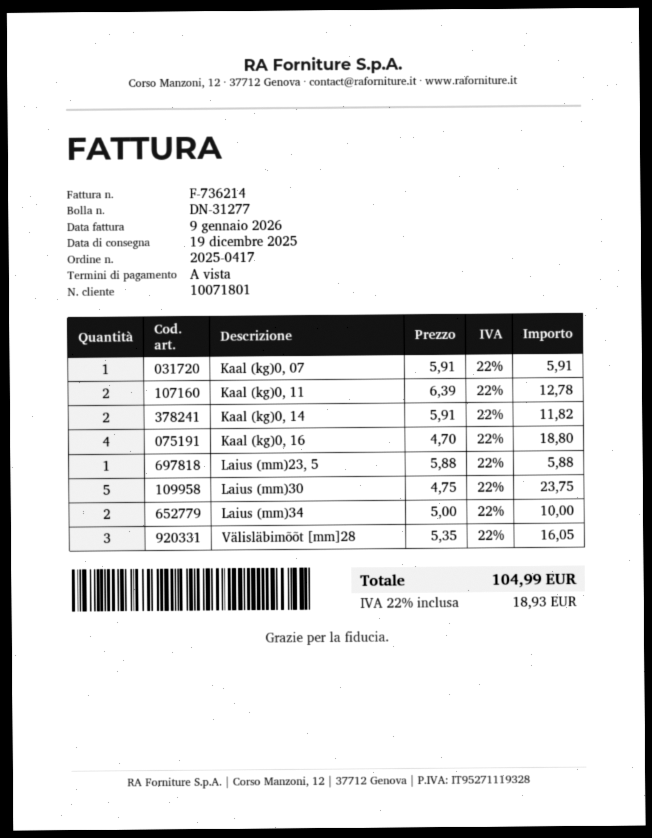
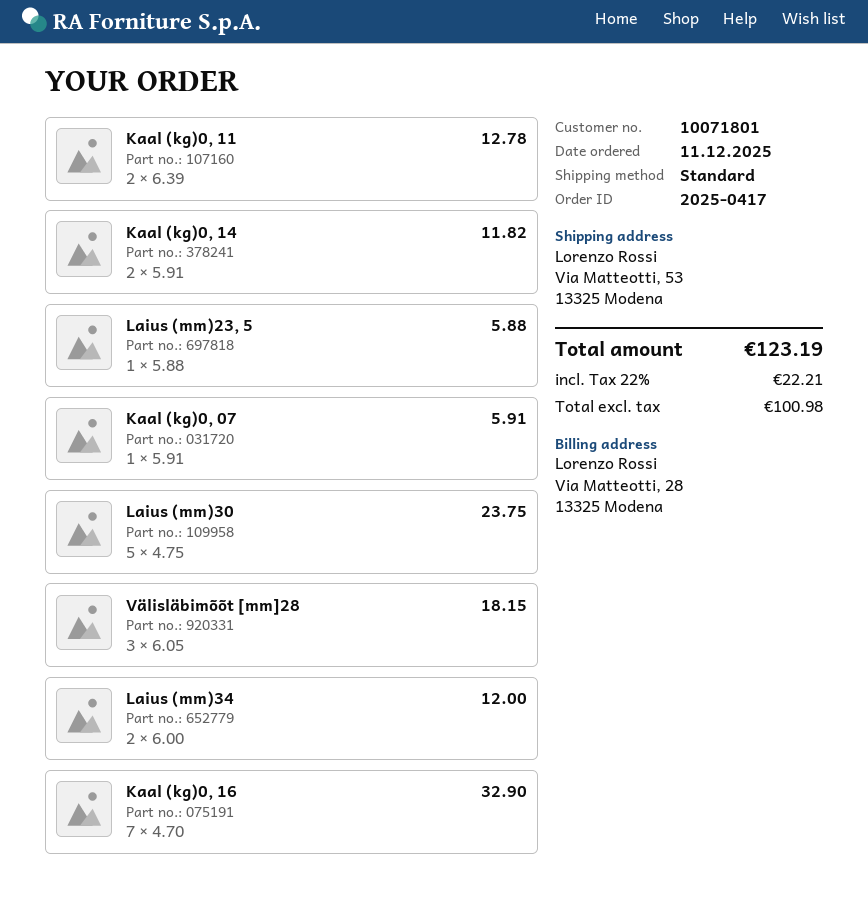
Kaal (kg)0, 16: 4 x 4.70 = 18.80 -> 7 x 4.70 = 32.90
Laius (mm)34: 2 x 5.00 = 10.00 -> 2 x 6.00 = 12.00
Välisläbimõõt [mm]28: 3 x 5.35 = 16.05 -> 3 x 6.05 = 18.15
tax: 22% = 18.93 -> 22% = 22.21
total: 104.99 -> 123.19

